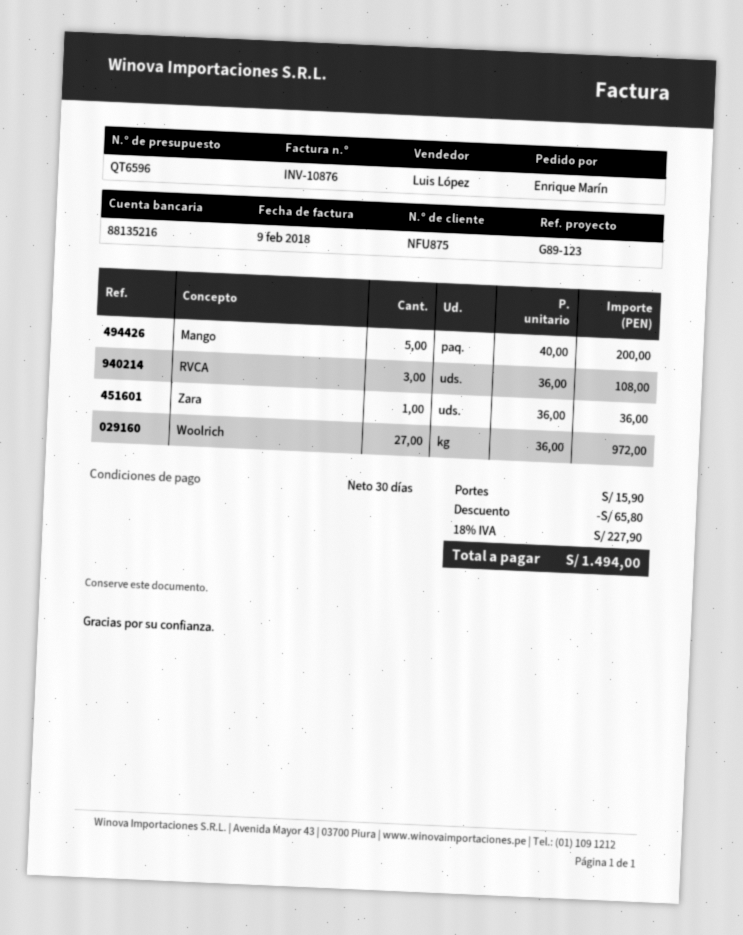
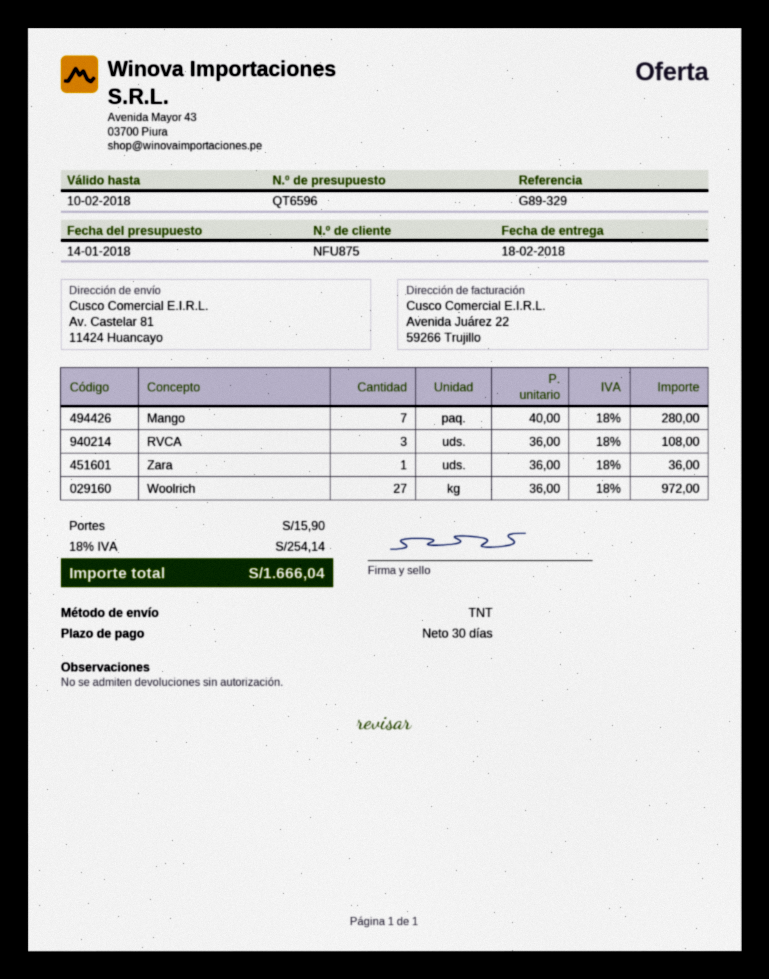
reference: G89-123 -> G89-329
Mango: 5 x 40.00 = 200.00 -> 7 x 40.00 = 280.00
discount: 65.80 -> none
tax: 18% = 227.90 -> 18% = 254.14
total: 1494.00 -> 1666.04

